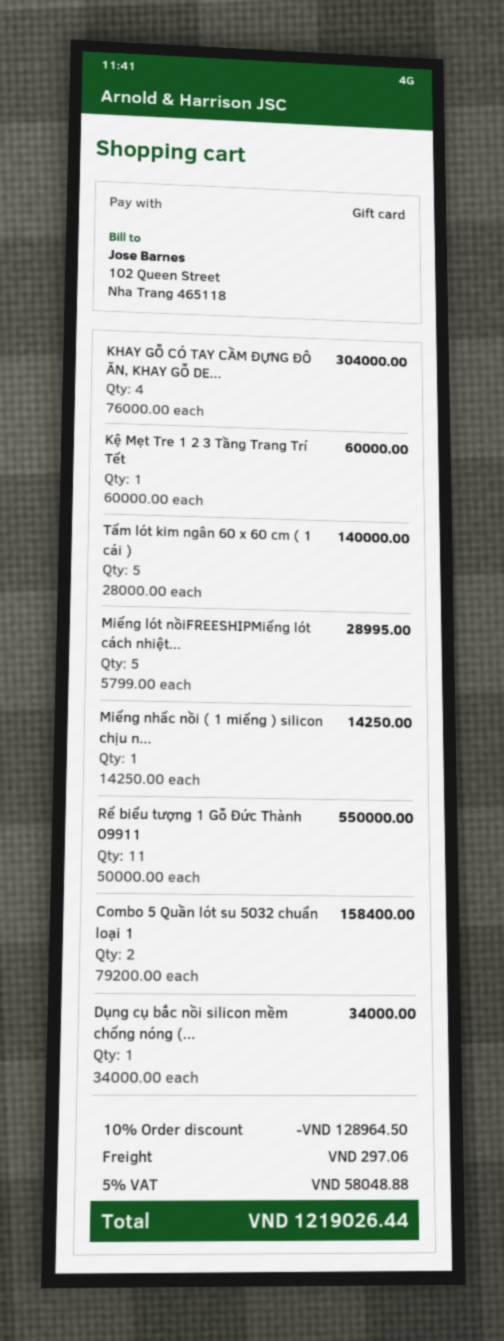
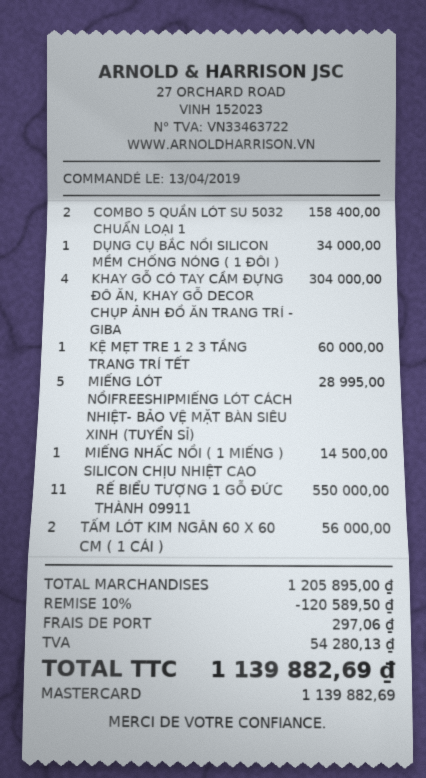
payment method: gift card -> Mastercard
Tấm lót kim ngân 60 x 60 cm ( 1 cái ): 5 for 140000.00 -> 2 for 56000.00
Miếng nhấc nồi ( 1 miếng ) silicon chịu n...: 1 for 14250.00 -> 1 for 14500.00
discount: 10% = 128964.50 -> 10% = 120589.50
tax: 58048.88 -> 54280.13
total: 1219026.44 -> 1139882.69

